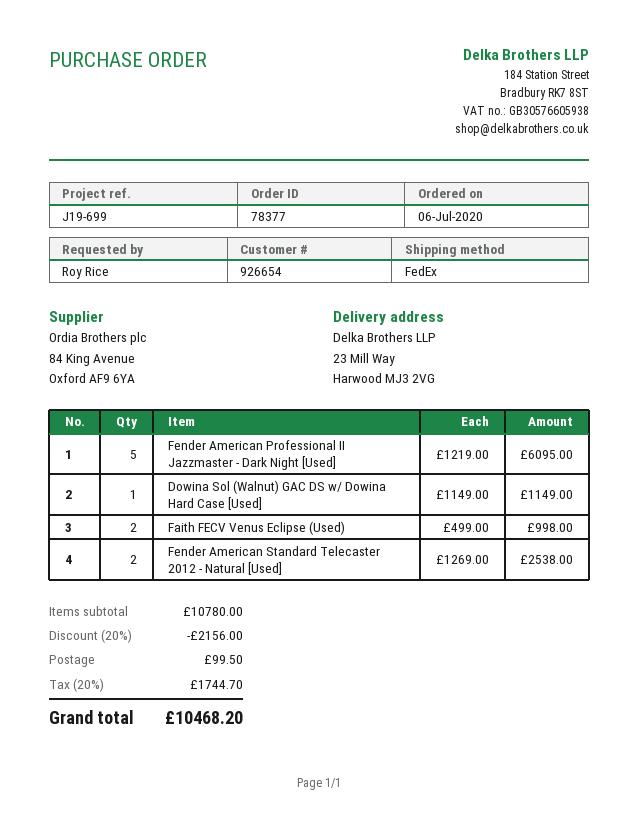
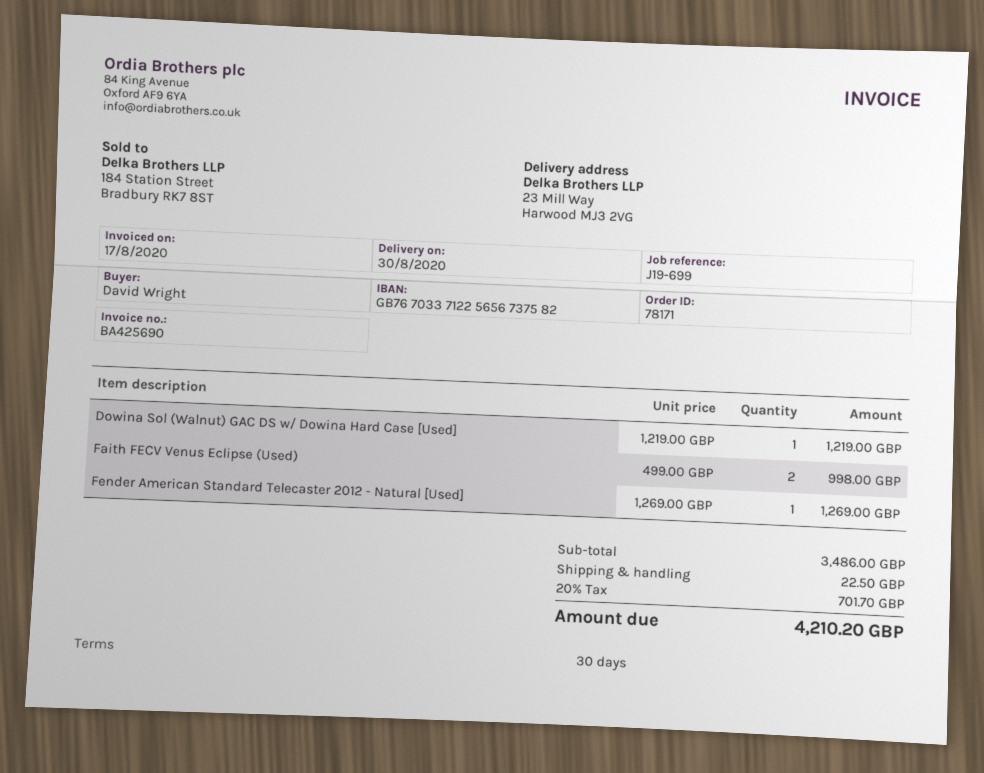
order number: 78377 -> 78171
ordered by: Roy Rice -> David Wright
Fender American Professional II Jazzmaster - Dark Night [Used]: 5 x 1219.00 = 6095.00 -> none
Dowina Sol (Walnut) GAC DS w/ Dowina Hard Case [Used]: 1 x 1149.00 = 1149.00 -> 1 x 1219.00 = 1219.00
Fender American Standard Telecaster 2012 - Natural [Used]: 2 x 1269.00 = 2538.00 -> 1 x 1269.00 = 1269.00
subtotal: 10780.00 -> 3486.00
discount: 20% = 2156.00 -> none
shipping: 99.50 -> 22.50
tax: 20% = 1744.70 -> 20% = 701.70
total: 10468.20 -> 4210.20

